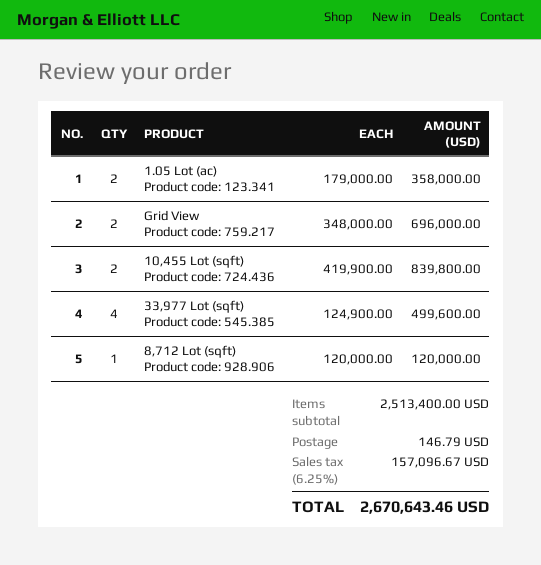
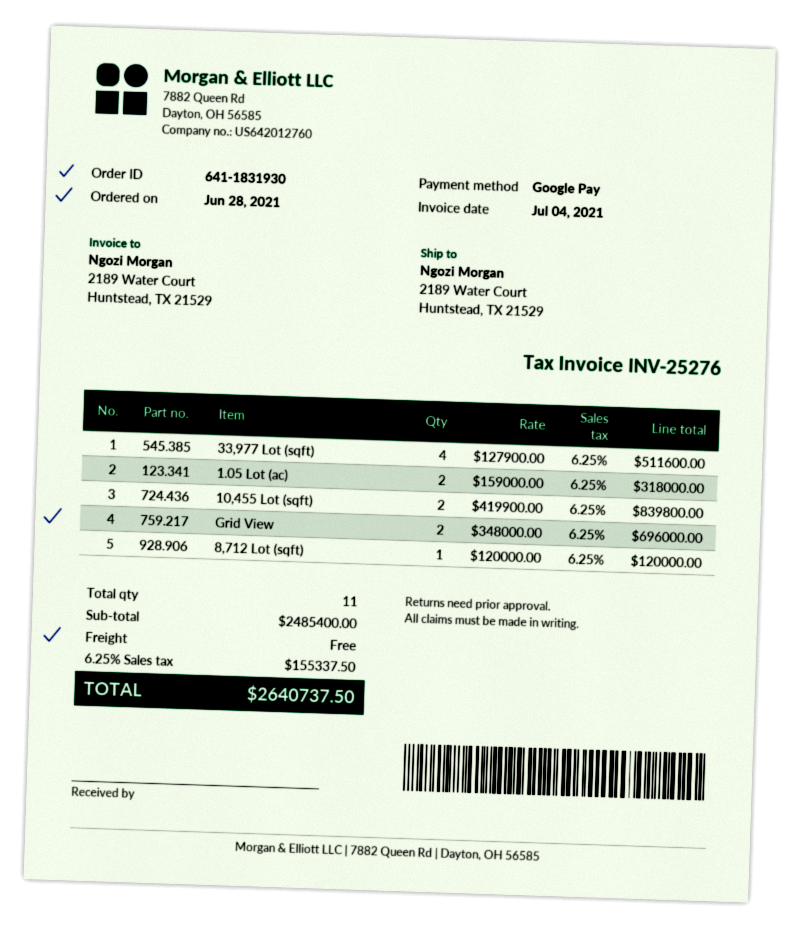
1.05 Lot (ac): 2 x 179000.00 = 358000.00 -> 2 x 159000.00 = 318000.00
33,977 Lot (sqft): 4 x 124900.00 = 499600.00 -> 4 x 127900.00 = 511600.00
subtotal: 2513400.00 -> 2485400.00
shipping: 146.79 -> 0.00
tax: 6.25% = 157096.67 -> 6.25% = 155337.50
total: 2670643.46 -> 2640737.50

